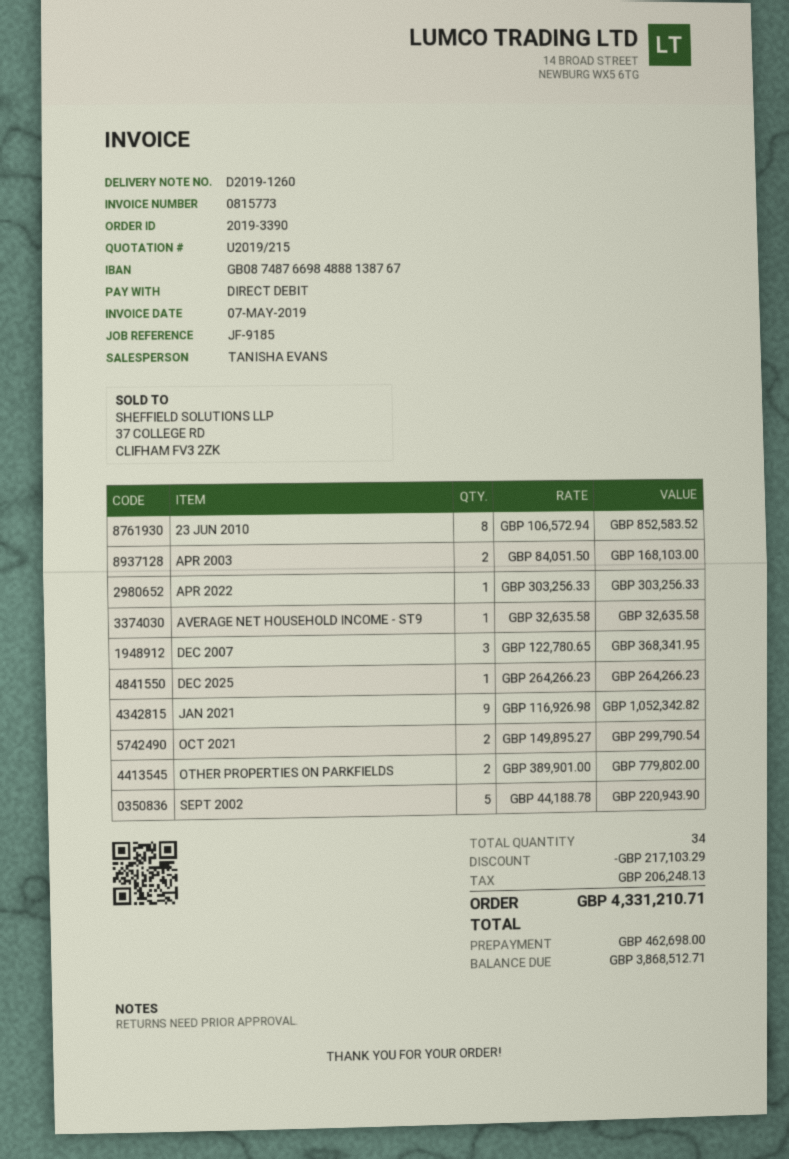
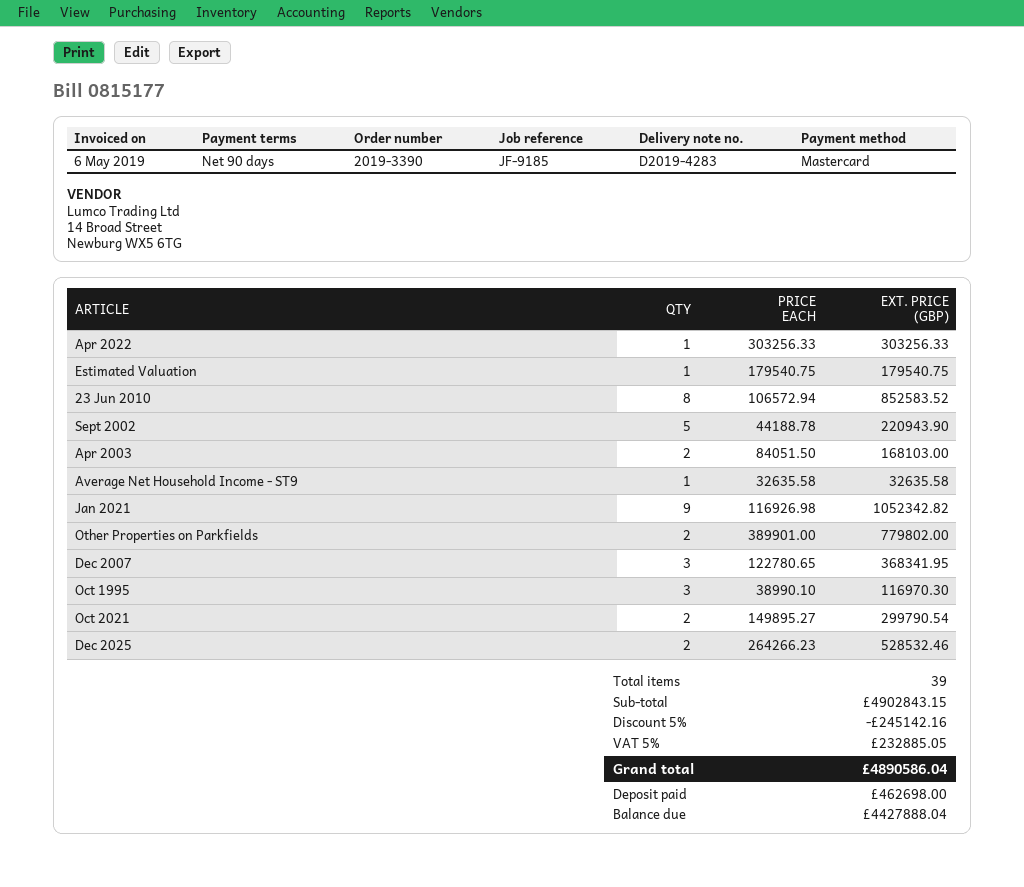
delivery note number: D2019-1260 -> D2019-4283
invoice number: 0815773 -> 0815177
invoice date: 2019-05-07 -> 2019-05-06
payment method: direct debit -> Mastercard
DEC 2025: 1 x 264266.23 = 264266.23 -> 2 x 264266.23 = 528532.46
Estimated Valuation: none -> 1 x 179540.75 = 179540.75
Oct 1995: none -> 3 x 38990.10 = 116970.30
total quantity: 34 -> 39
discount: 217103.29 -> 245142.16
tax: 206248.13 -> 232885.05
total: 4331210.71 -> 4890586.04
balance: 3868512.71 -> 4427888.04

